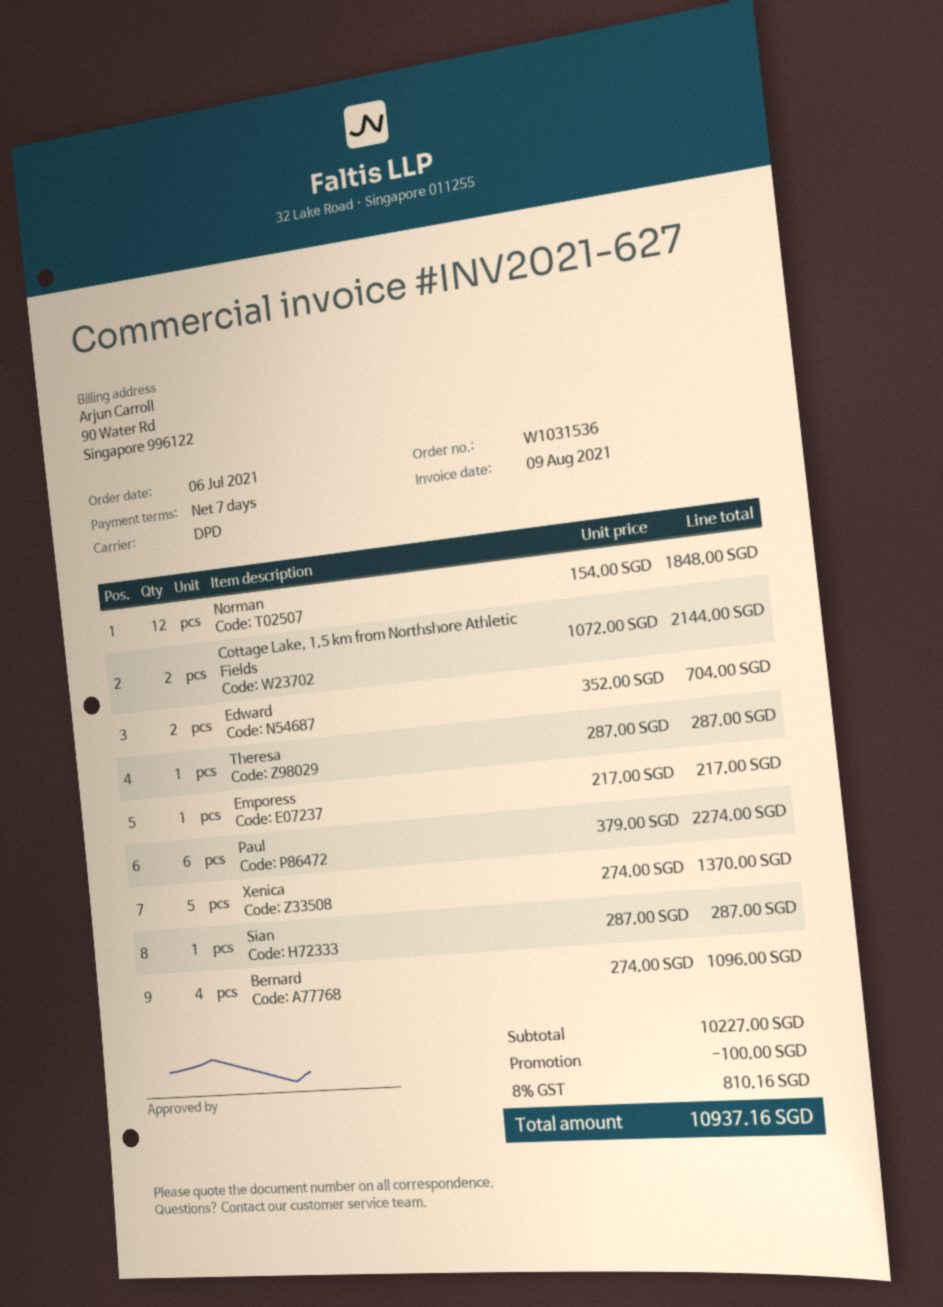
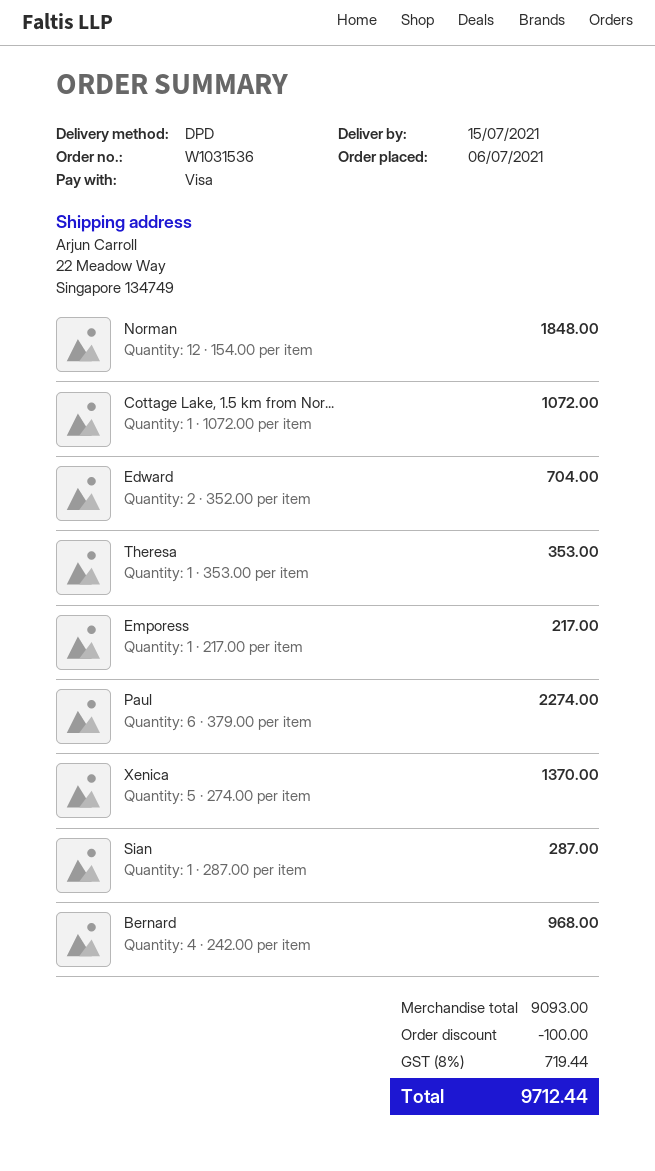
Cottage Lake, 1.5 km from Northshore Athletic Fields: 2 x 1072.00 = 2144.00 -> 1 x 1072.00 = 1072.00
Theresa: 1 x 287.00 = 287.00 -> 1 x 353.00 = 353.00
Bernard: 4 x 274.00 = 1096.00 -> 4 x 242.00 = 968.00
subtotal: 10227.00 -> 9093.00
tax: 8% = 810.16 -> 8% = 719.44
total: 10937.16 -> 9712.44

